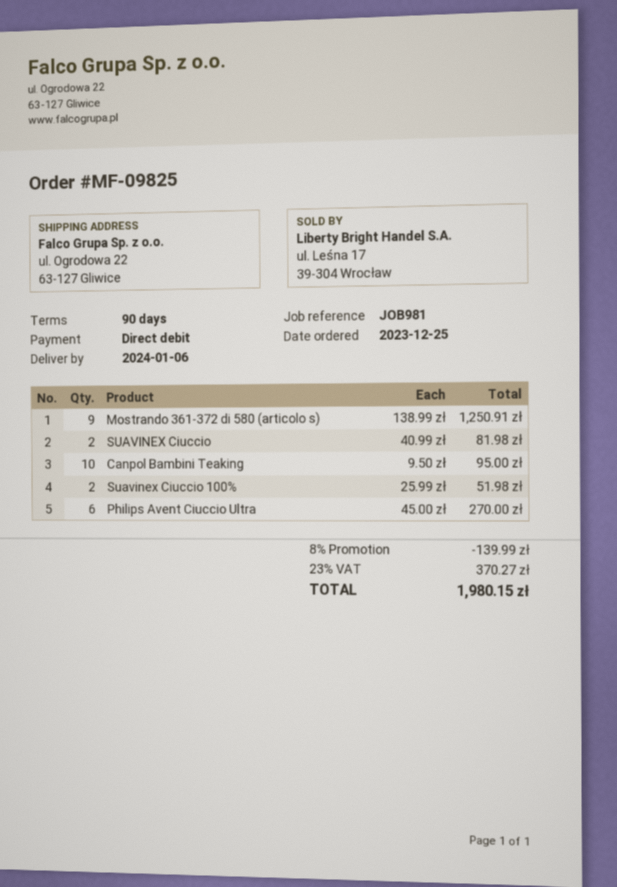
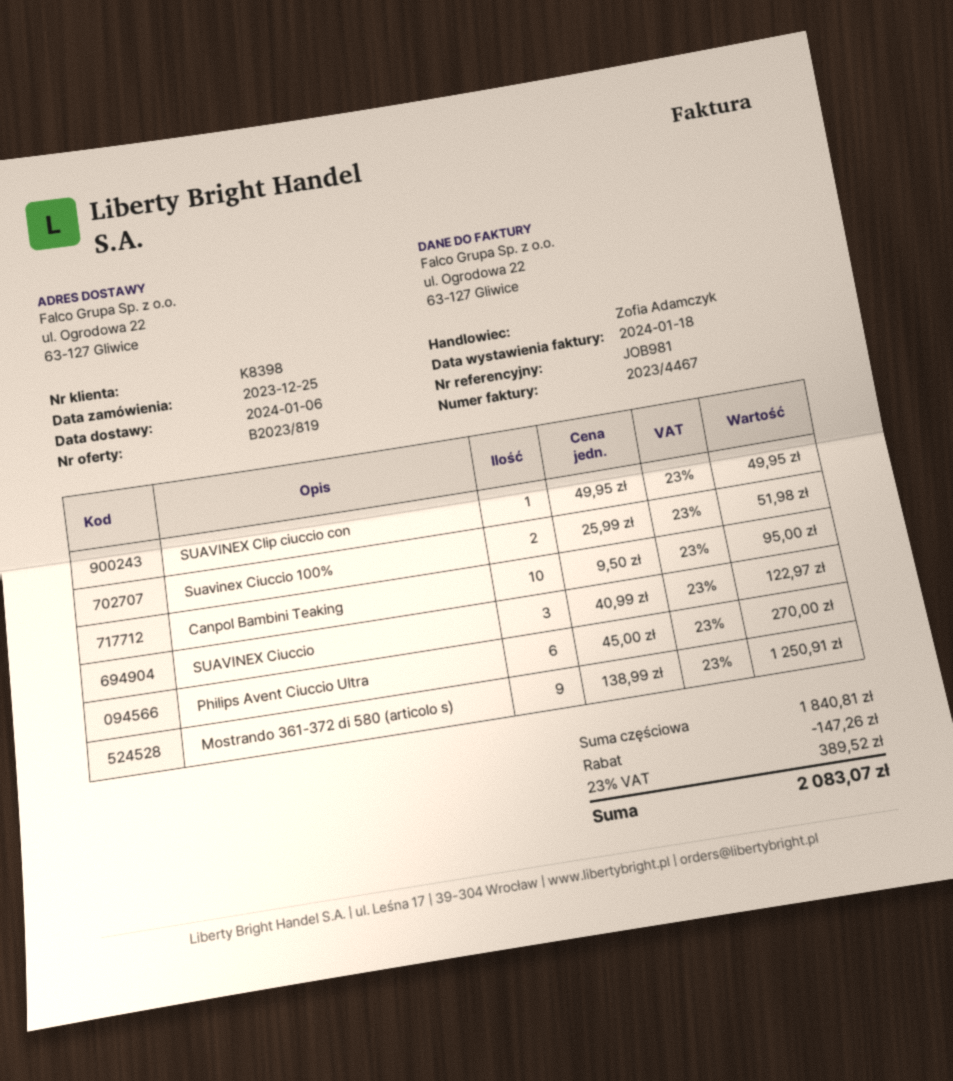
SUAVINEX Ciuccio: 2 x 40.99 = 81.98 -> 3 x 40.99 = 122.97
SUAVINEX Clip ciuccio con: none -> 1 x 49.95 = 49.95
discount: 139.99 -> 147.26
tax: 23% = 370.27 -> 23% = 389.52
total: 1980.15 -> 2083.07

